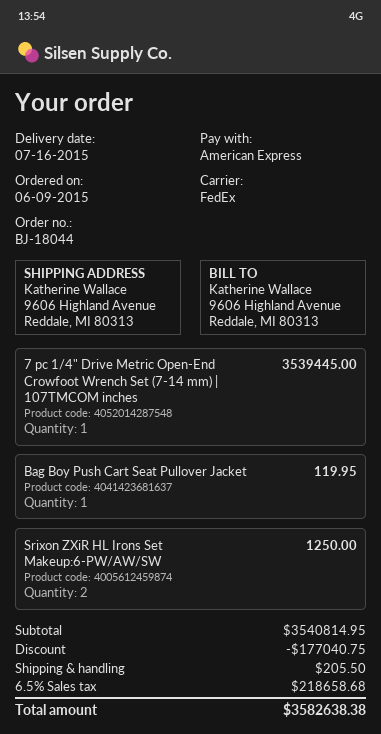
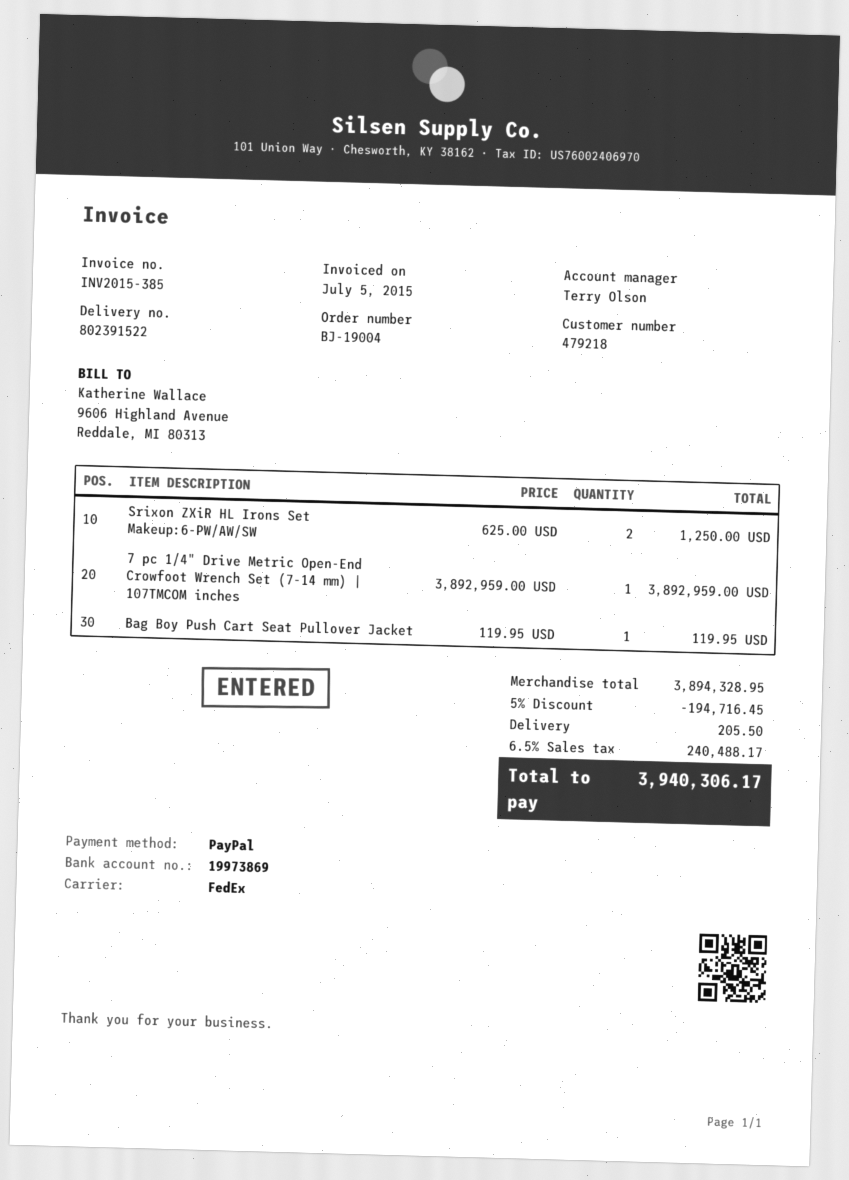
order number: BJ-18044 -> BJ-19004
payment method: American Express -> PayPal
7 pc 1/4" Drive Metric Open-End Crowfoot Wrench Set (7-14 mm) | 107TMCOM inches: 1 for 3539445.00 -> 1 for 3892959.00
subtotal: 3540814.95 -> 3894328.95
discount: 177040.75 -> 194716.45
tax: 6.5% = 218658.68 -> 6.5% = 240488.17
total: 3582638.38 -> 3940306.17

